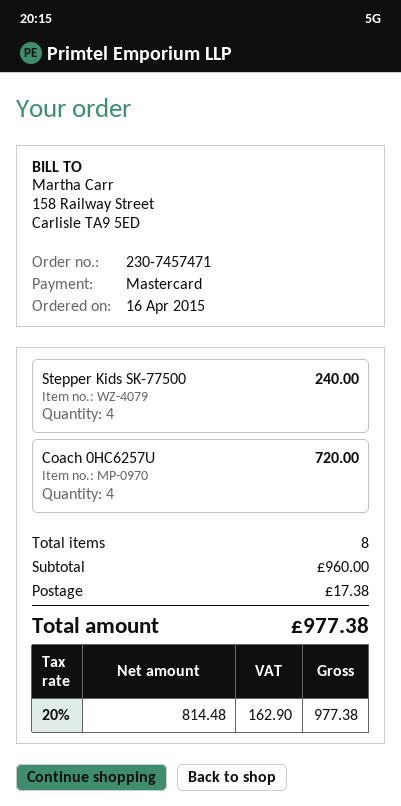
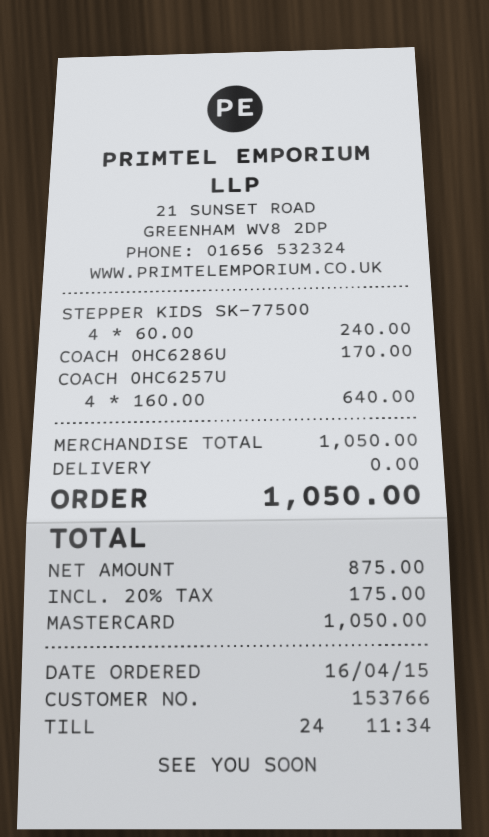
Coach 0HC6257U: 4 for 720.00 -> 4 for 640.00
COACH 0HC6286U: none -> 1 for 170.00
subtotal: 960.00 -> 1050.00
shipping: 17.38 -> 0.00
net: 814.48 -> 875.00
tax: 20% = 162.90 -> 20% = 175.00
total: 977.38 -> 1050.00

